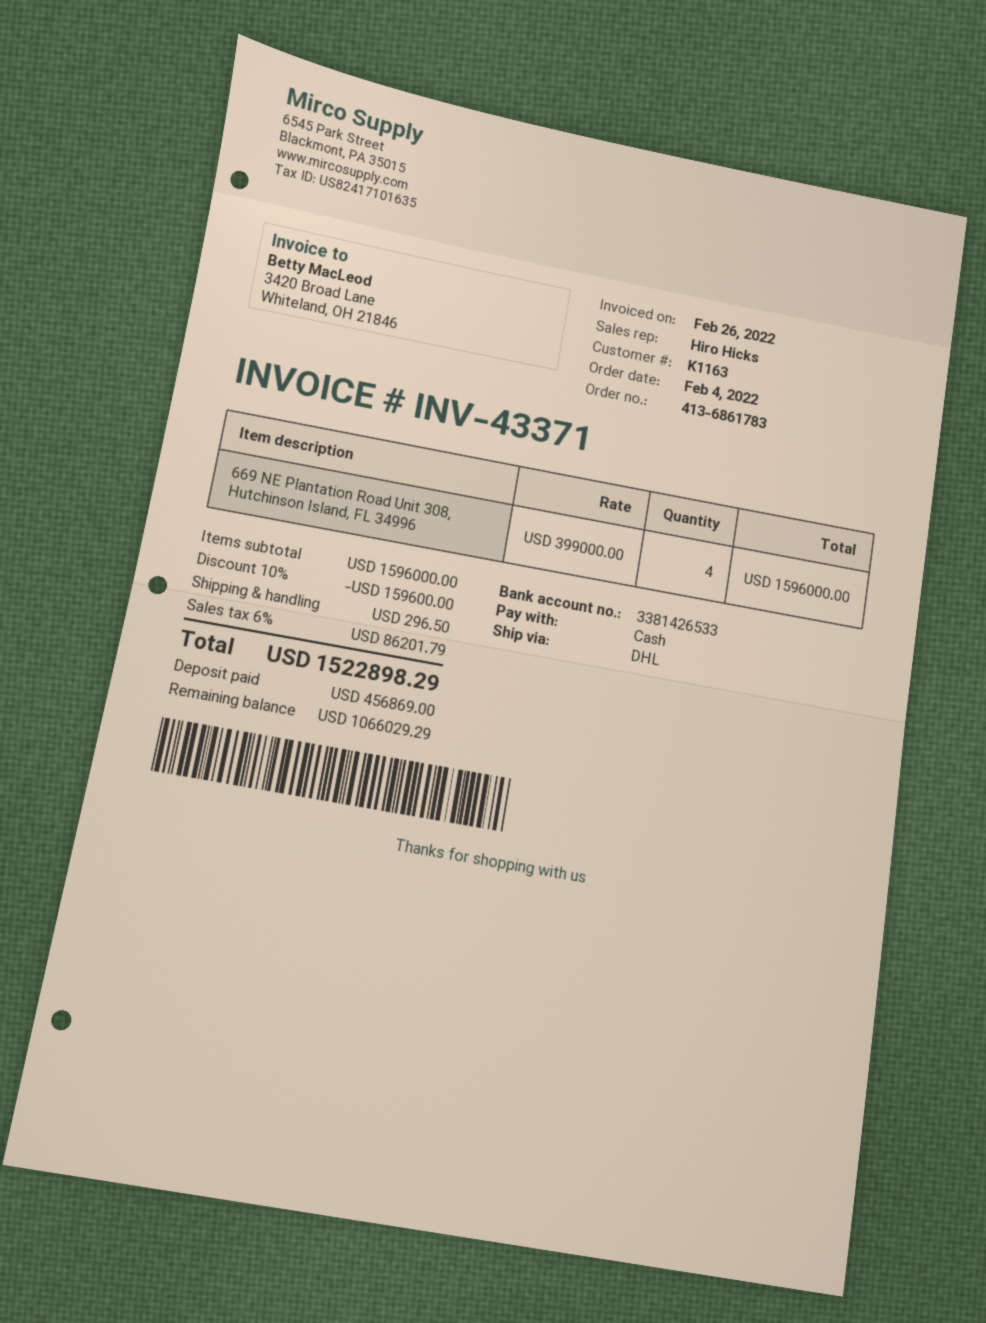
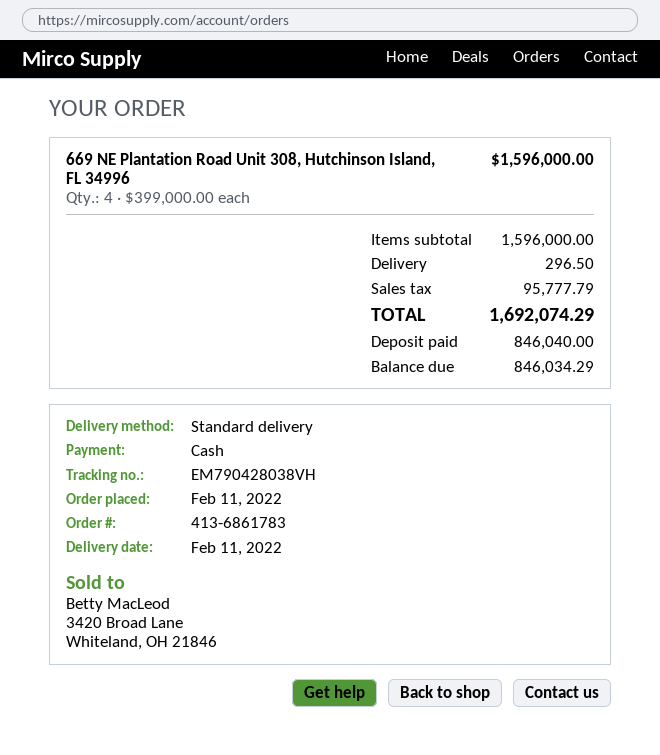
order date: 2022-02-04 -> 2022-02-11
shipping method: DHL -> standard
discount: 10% = 159600.00 -> none
tax: 86201.79 -> 95777.79
total: 1522898.29 -> 1692074.29
deposit: 456869.00 -> 846040.00
balance: 1066029.29 -> 846034.29

